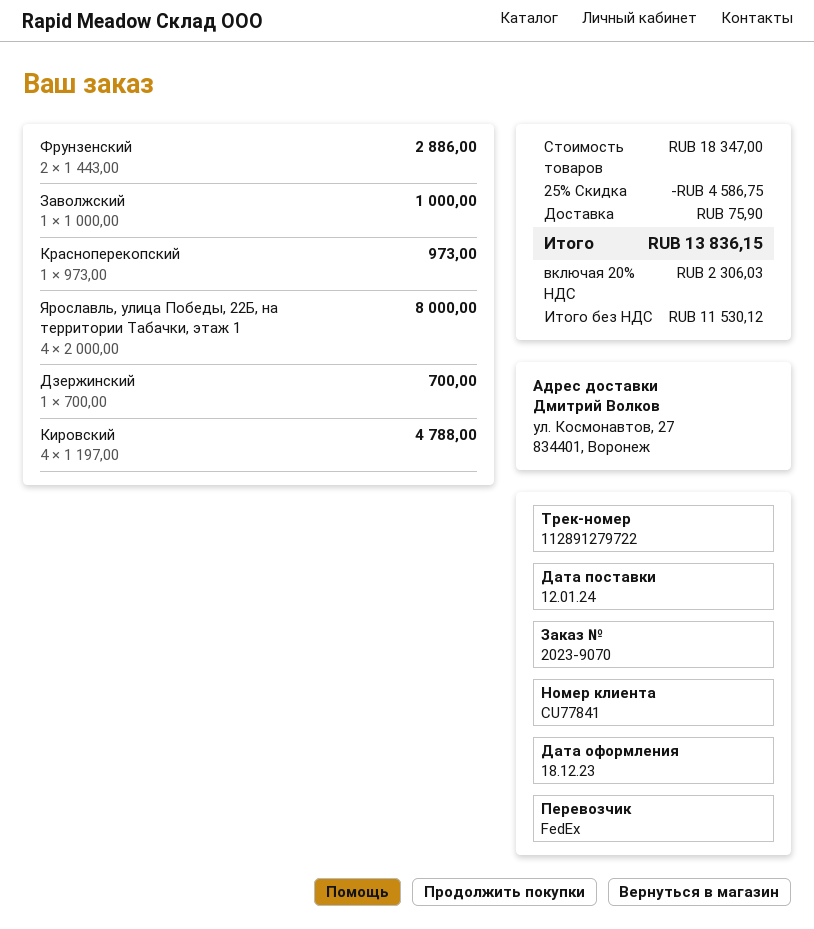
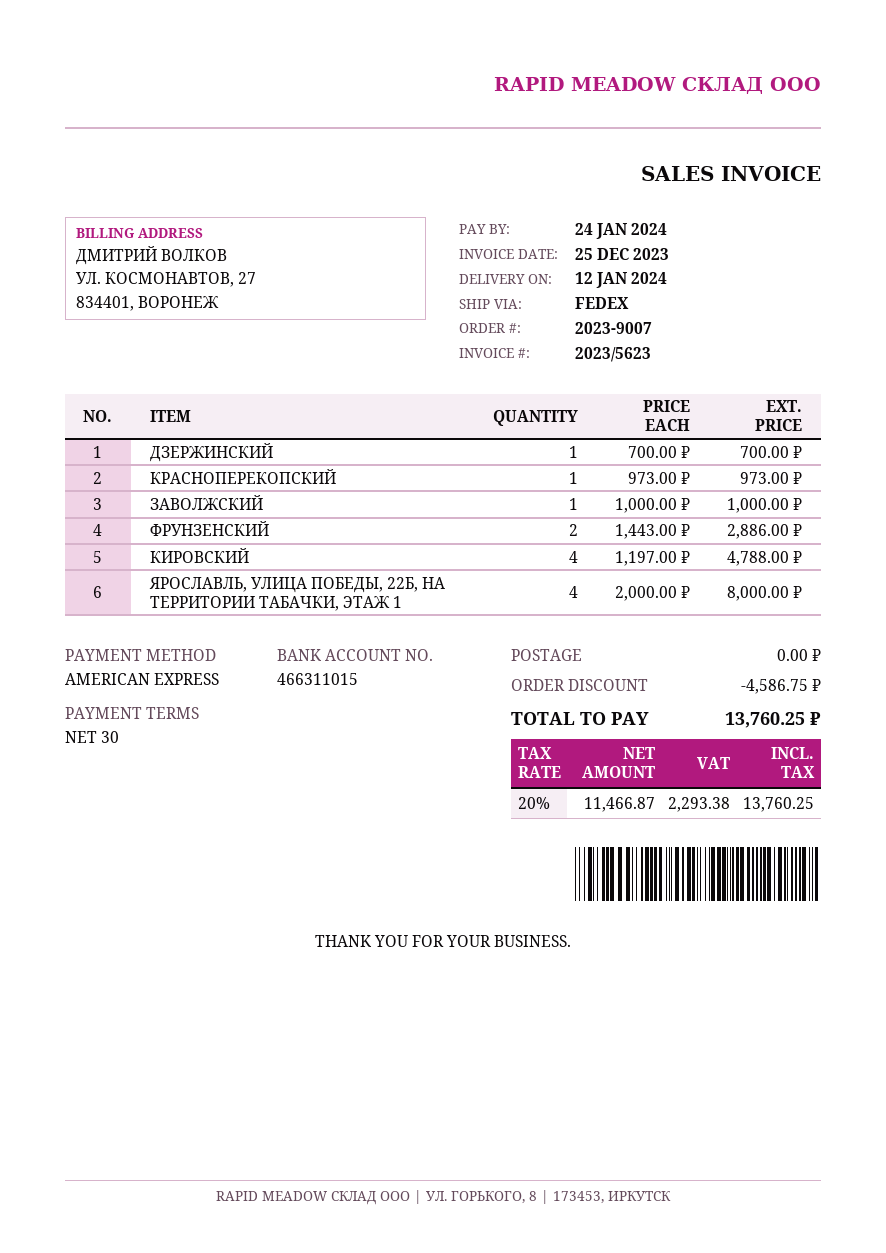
order number: 2023-9070 -> 2023-9007
shipping: 75.90 -> 0.00
net: 11530.12 -> 11466.87
tax: 20% = 2306.03 -> 20% = 2293.38
total: 13836.15 -> 13760.25

